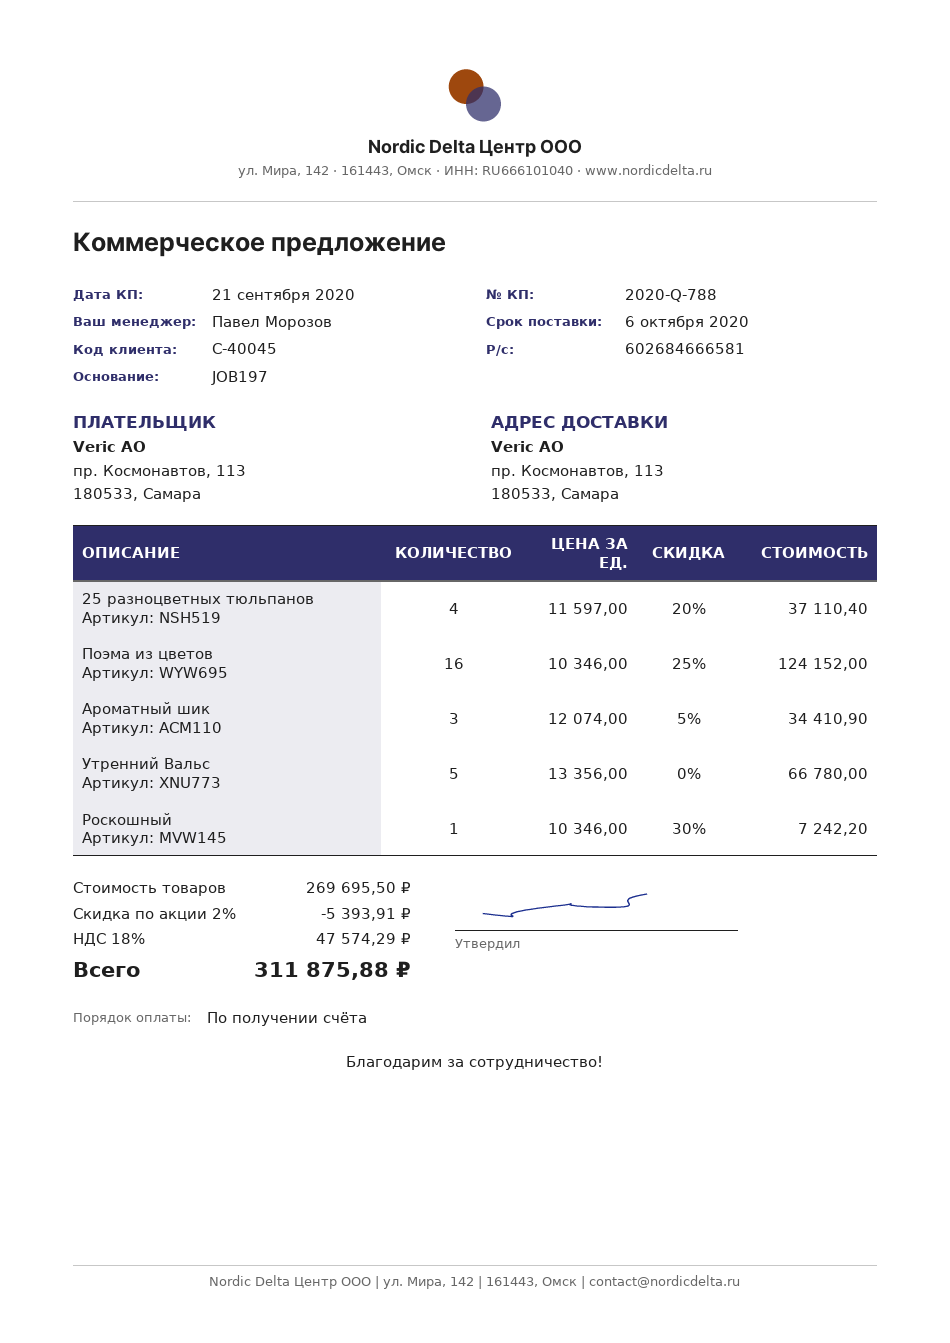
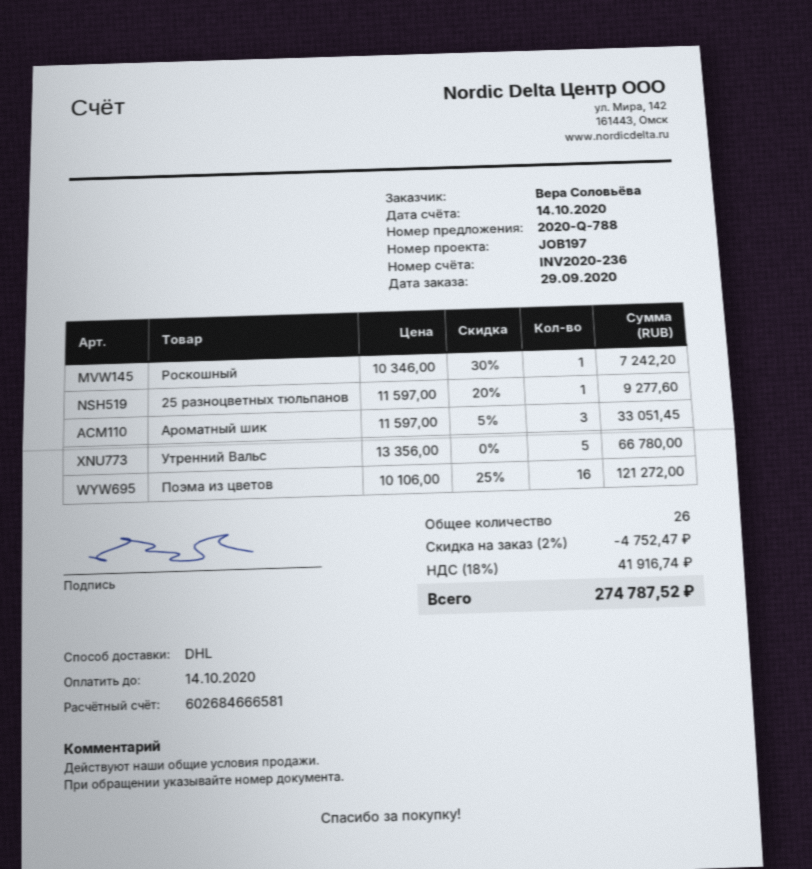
25 разноцветных тюльпанов: 4 x 11597.00 - 20% = 37110.40 -> 1 x 11597.00 - 20% = 9277.60
Поэма из цветов: 16 x 10346.00 - 25% = 124152.00 -> 16 x 10106.00 - 25% = 121272.00
Ароматный шик: 3 x 12074.00 - 5% = 34410.90 -> 3 x 11597.00 - 5% = 33051.45
discount: 2% = 5393.91 -> 2% = 4752.47
tax: 18% = 47574.29 -> 18% = 41916.74
total: 311875.88 -> 274787.52

